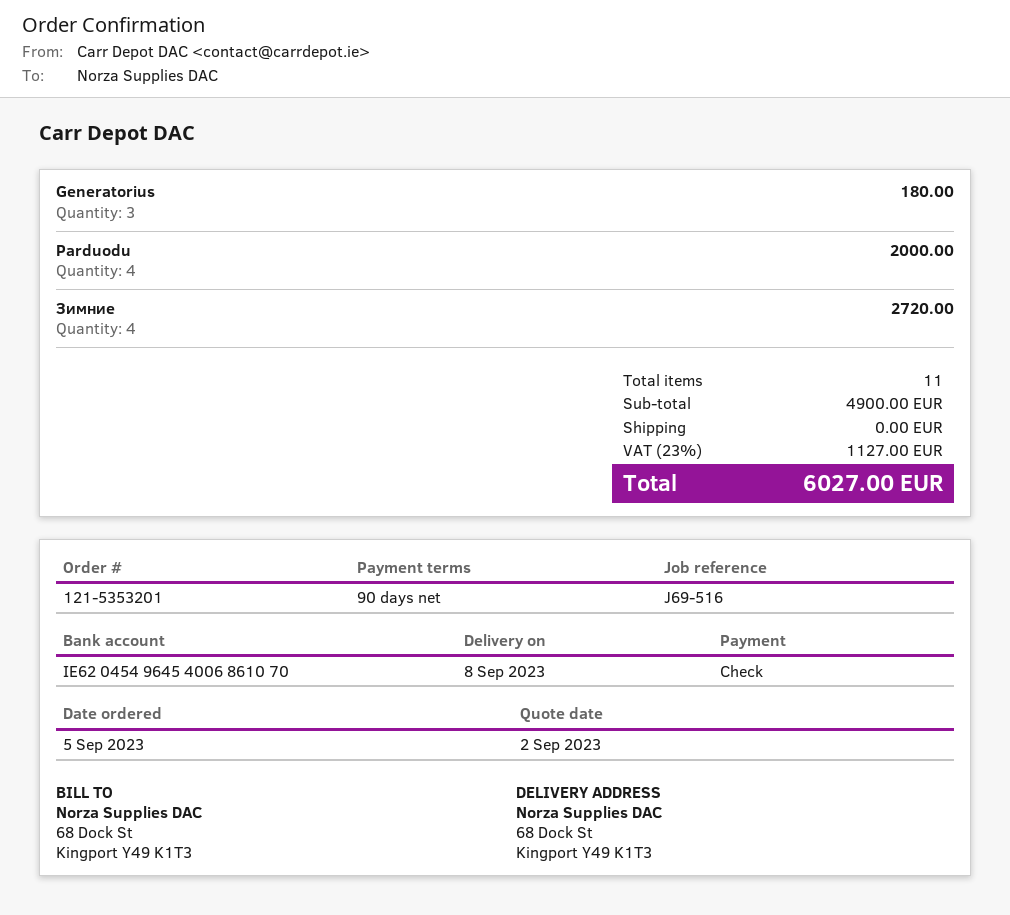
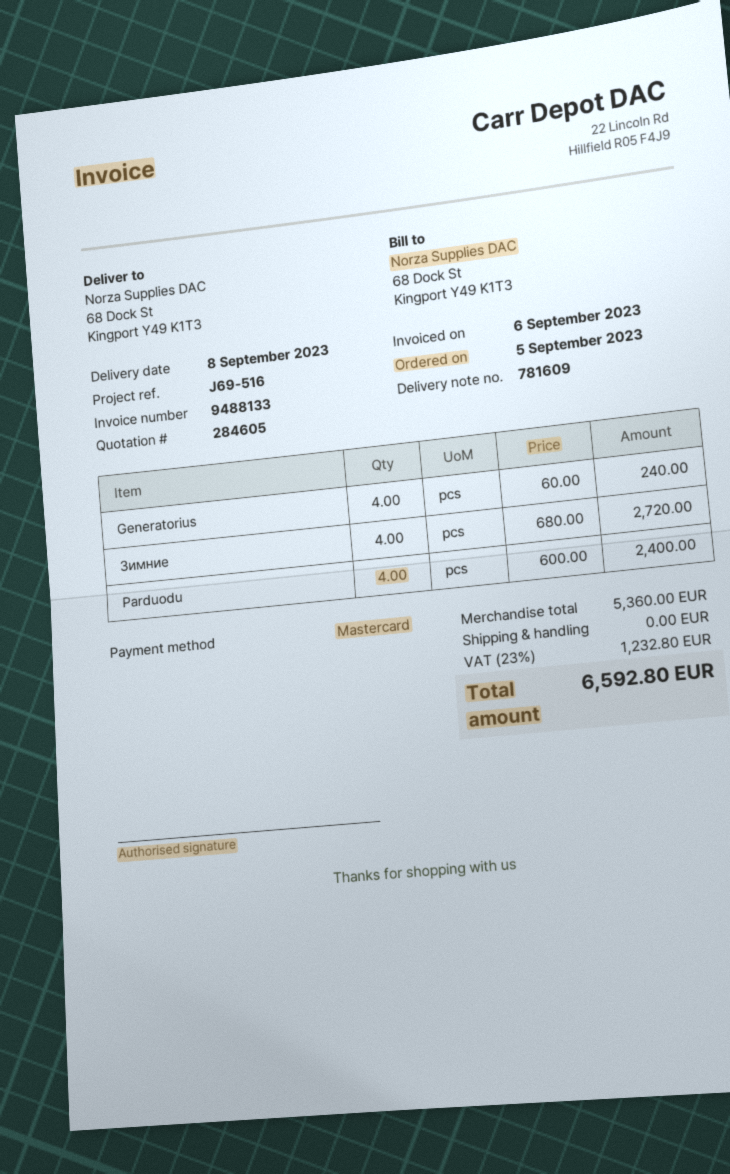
payment method: cheque -> Mastercard
Generatorius: 3 for 180.00 -> 4 for 240.00
Parduodu: 4 for 2000.00 -> 4 for 2400.00
subtotal: 4900.00 -> 5360.00
tax: 23% = 1127.00 -> 23% = 1232.80
total: 6027.00 -> 6592.80

